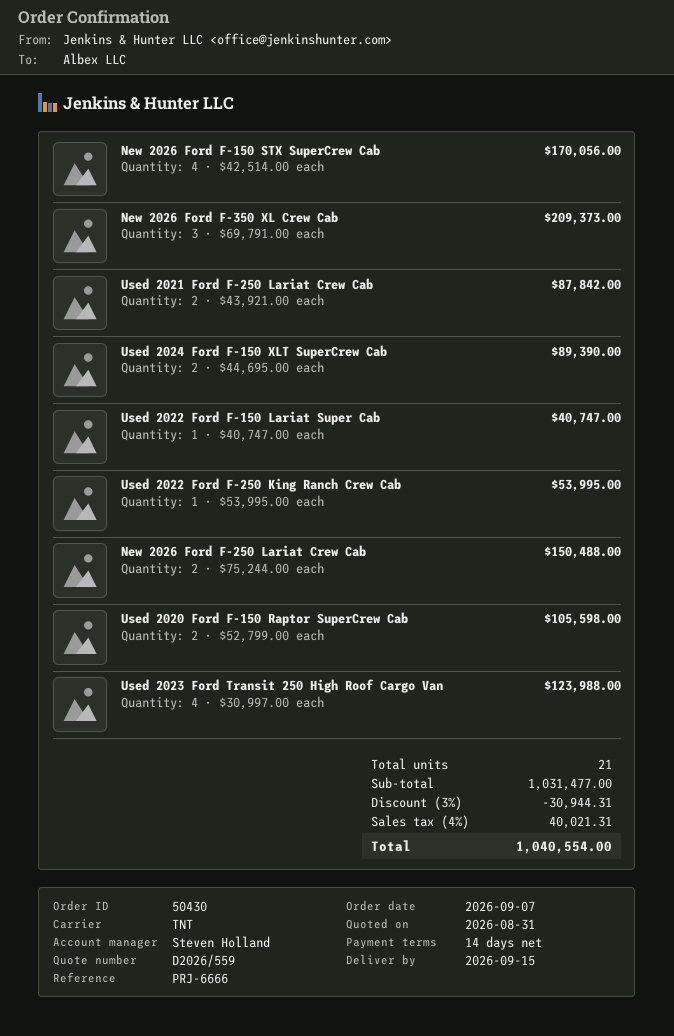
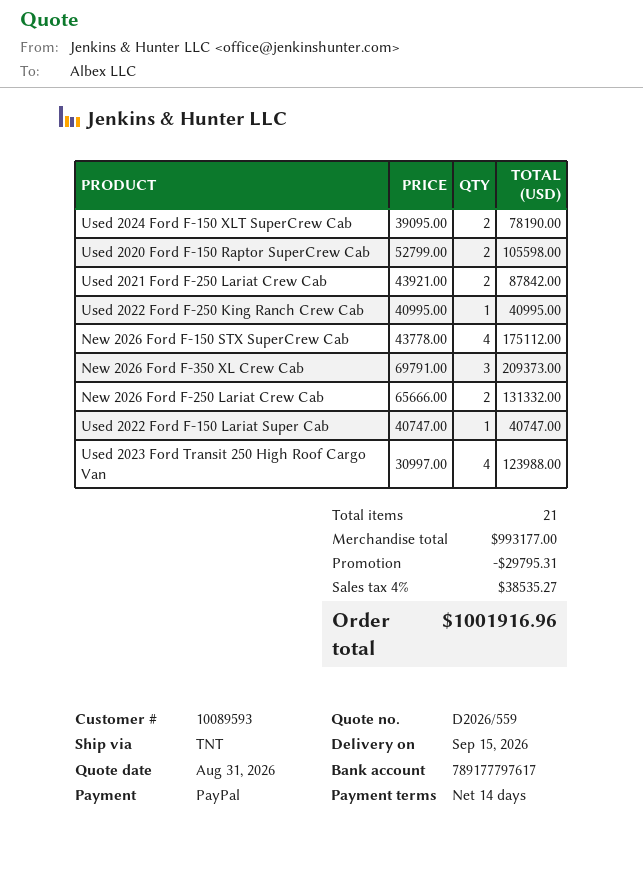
New 2026 Ford F-150 STX SuperCrew Cab: 4 x 42514.00 = 170056.00 -> 4 x 43778.00 = 175112.00
Used 2024 Ford F-150 XLT SuperCrew Cab: 2 x 44695.00 = 89390.00 -> 2 x 39095.00 = 78190.00
Used 2022 Ford F-250 King Ranch Crew Cab: 1 x 53995.00 = 53995.00 -> 1 x 40995.00 = 40995.00
New 2026 Ford F-250 Lariat Crew Cab: 2 x 75244.00 = 150488.00 -> 2 x 65666.00 = 131332.00
subtotal: 1031477.00 -> 993177.00
discount: 30944.31 -> 29795.31
tax: 4% = 40021.31 -> 4% = 38535.27
total: 1040554.00 -> 1001916.96

